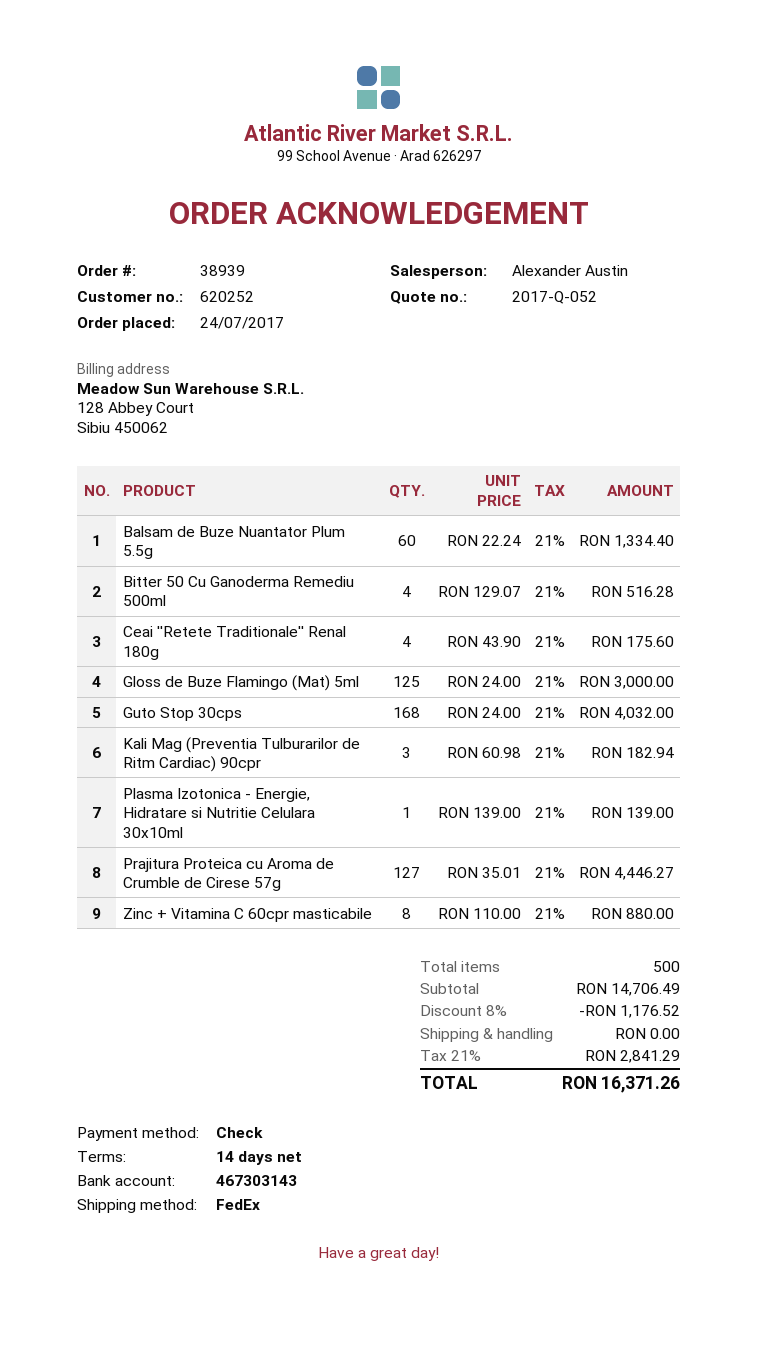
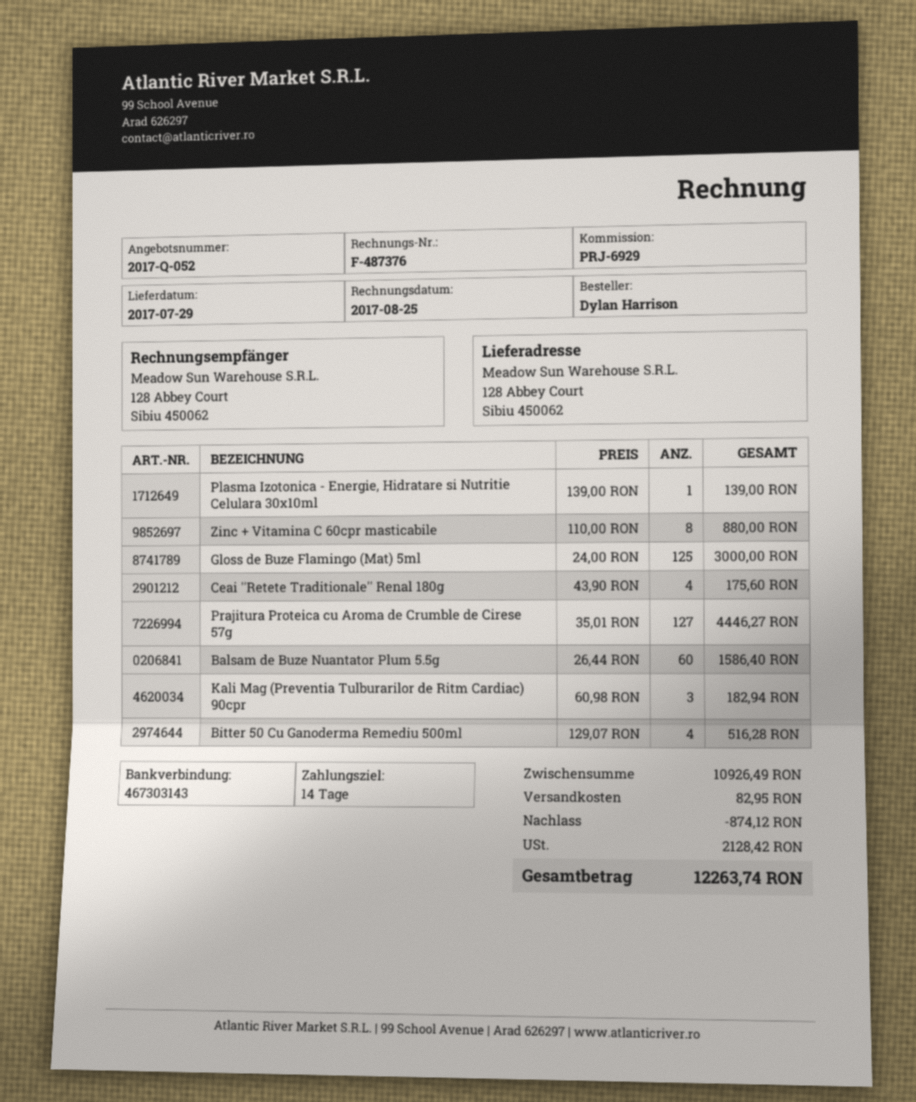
Balsam de Buze Nuantator Plum 5.5g: 60 x 22.24 = 1334.40 -> 60 x 26.44 = 1586.40
Guto Stop 30cps: 168 x 24.00 = 4032.00 -> none
subtotal: 14706.49 -> 10926.49
discount: 1176.52 -> 874.12
shipping: 0.00 -> 82.95
tax: 2841.29 -> 2128.42
total: 16371.26 -> 12263.74

